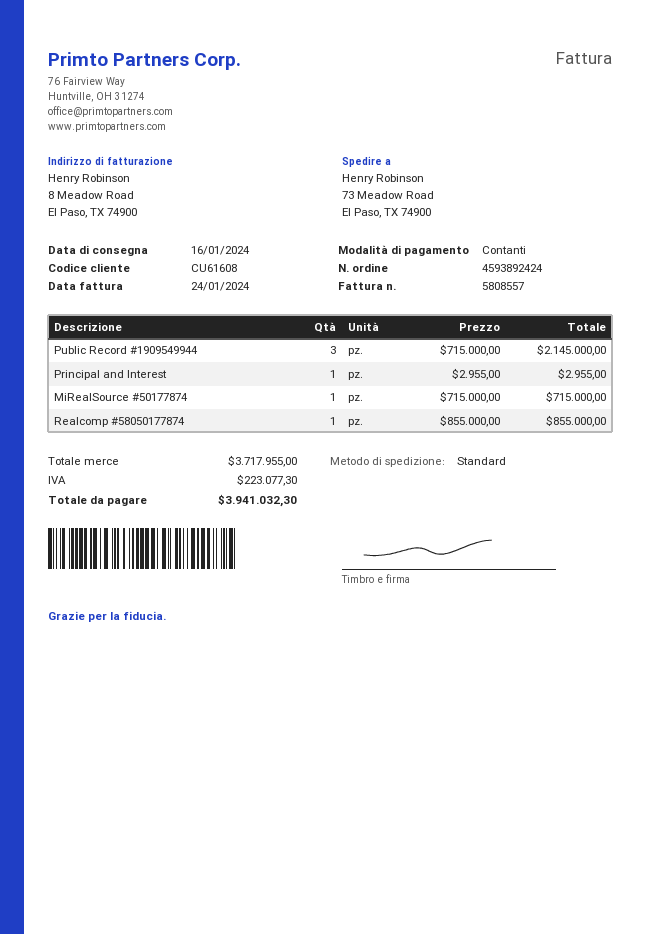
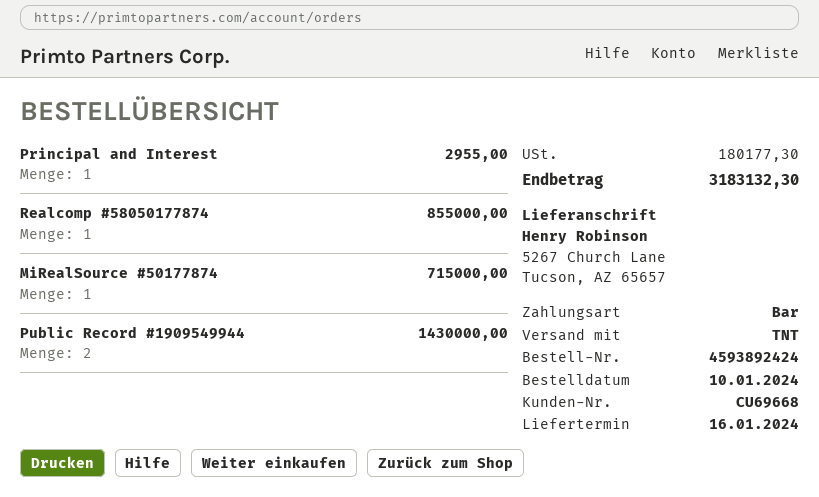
customer number: CU61608 -> CU69668
shipping method: standard -> TNT
ship to: 73 Meadow Road, El Paso, TX 74900 -> 5267 Church Lane, Tucson, AZ 65657
Public Record #1909549944: 3 for 2145000.00 -> 2 for 1430000.00
tax: 223077.30 -> 180177.30
total: 3941032.30 -> 3183132.30

